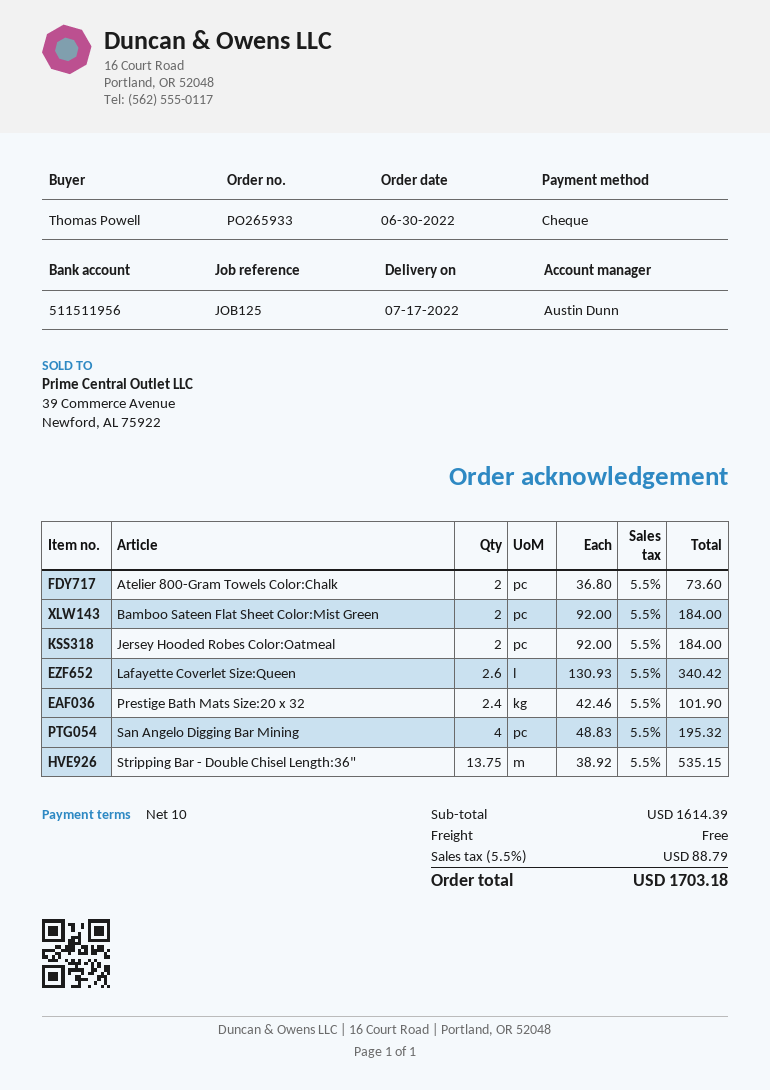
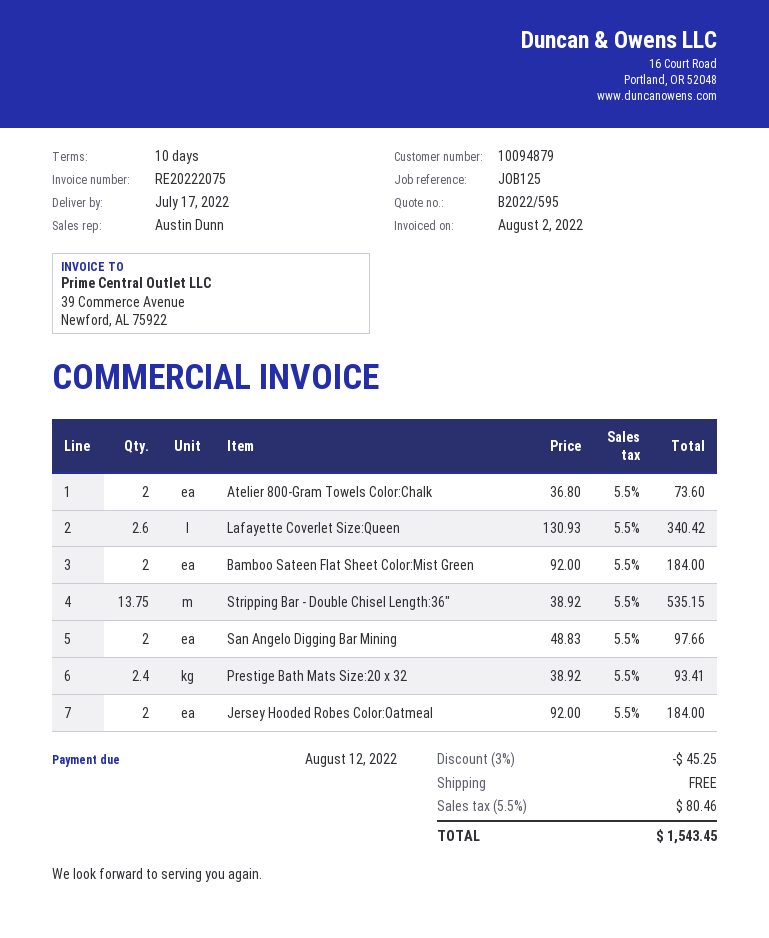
Prestige Bath Mats Size:20 x 32: 2.4 x 42.46 = 101.90 -> 2.4 x 38.92 = 93.41
San Angelo Digging Bar Mining: 4 x 48.83 = 195.32 -> 2 x 48.83 = 97.66
discount: none -> 3% = 45.25
tax: 5.5% = 88.79 -> 5.5% = 80.46
total: 1703.18 -> 1543.45

